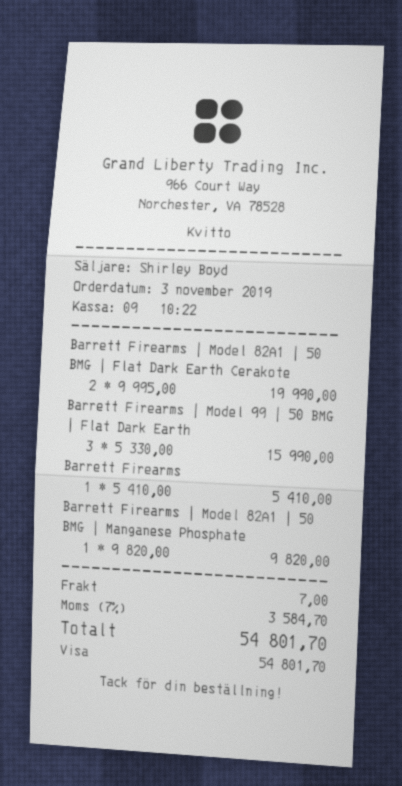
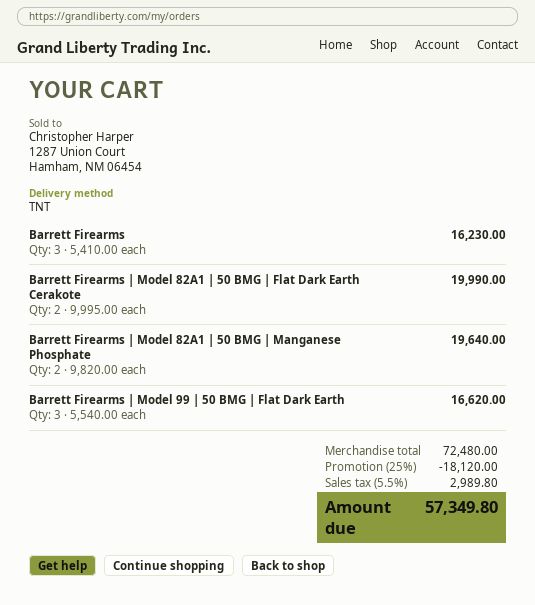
Barrett Firearms | Model 99 | 50 BMG | Flat Dark Earth: 3 x 5330.00 = 15990.00 -> 3 x 5540.00 = 16620.00
Barrett Firearms: 1 x 5410.00 = 5410.00 -> 3 x 5410.00 = 16230.00
Barrett Firearms | Model 82A1 | 50 BMG | Manganese Phosphate: 1 x 9820.00 = 9820.00 -> 2 x 9820.00 = 19640.00
discount: none -> 25% = 18120.00
shipping: 7.00 -> none
tax: 7% = 3584.70 -> 5.5% = 2989.80
total: 54801.70 -> 57349.80

